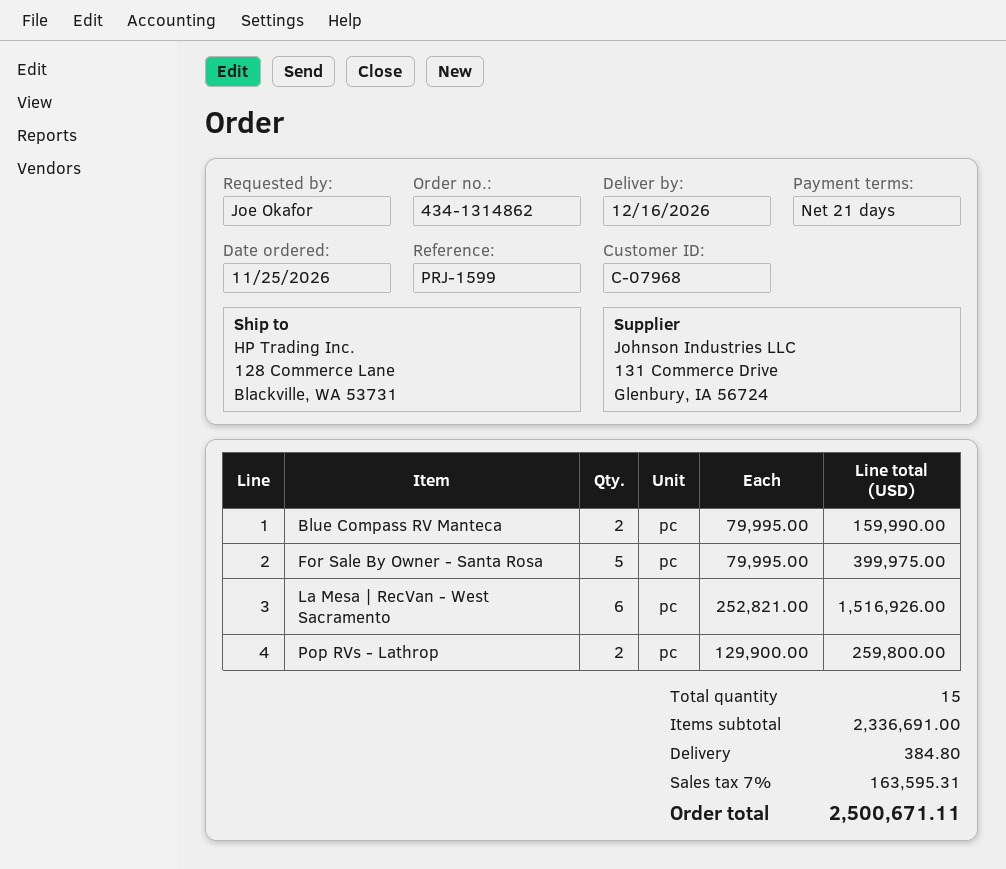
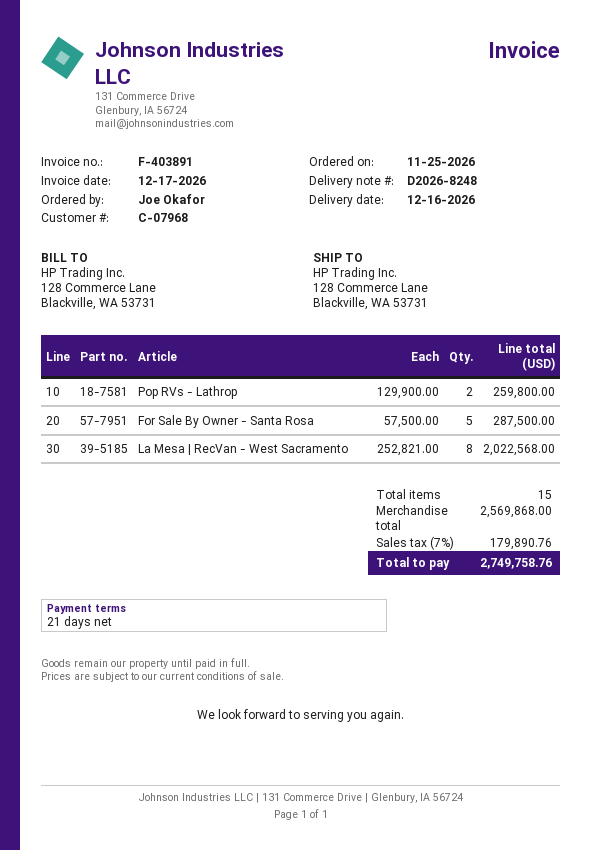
Blue Compass RV Manteca: 2 x 79995.00 = 159990.00 -> none
For Sale By Owner - Santa Rosa: 5 x 79995.00 = 399975.00 -> 5 x 57500.00 = 287500.00
La Mesa | RecVan - West Sacramento: 6 x 252821.00 = 1516926.00 -> 8 x 252821.00 = 2022568.00
subtotal: 2336691.00 -> 2569868.00
shipping: 384.80 -> none
tax: 7% = 163595.31 -> 7% = 179890.76
total: 2500671.11 -> 2749758.76

